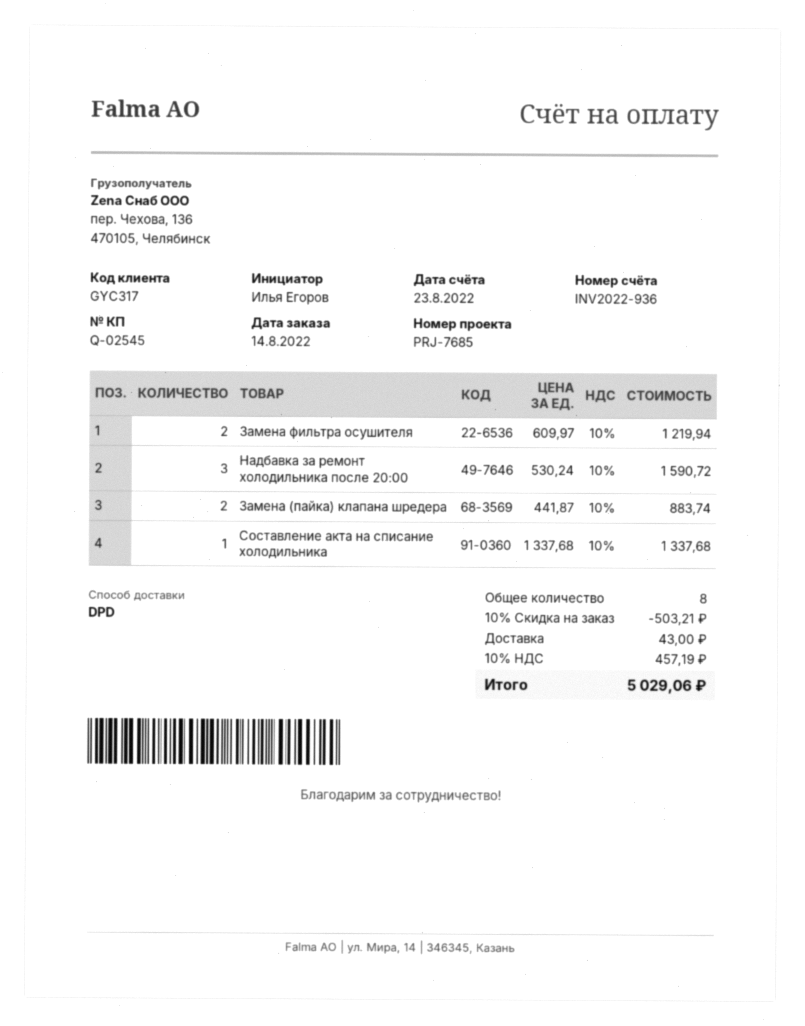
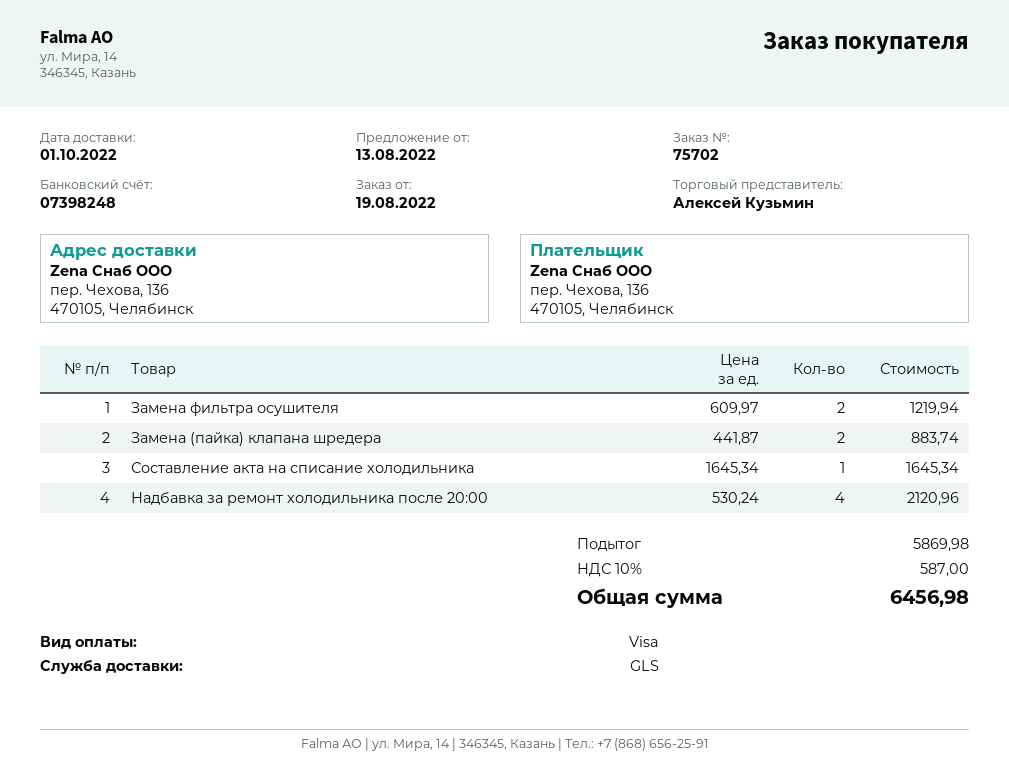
order date: 2022-08-14 -> 2022-08-19
shipping method: DPD -> GLS
Надбавка за ремонт холодильника после 20:00: 3 x 530.24 = 1590.72 -> 4 x 530.24 = 2120.96
Составление акта на списание холодильника: 1 x 1337.68 = 1337.68 -> 1 x 1645.34 = 1645.34
discount: 10% = 503.21 -> none
shipping: 43.00 -> none
tax: 10% = 457.19 -> 10% = 587.00
total: 5029.06 -> 6456.98

